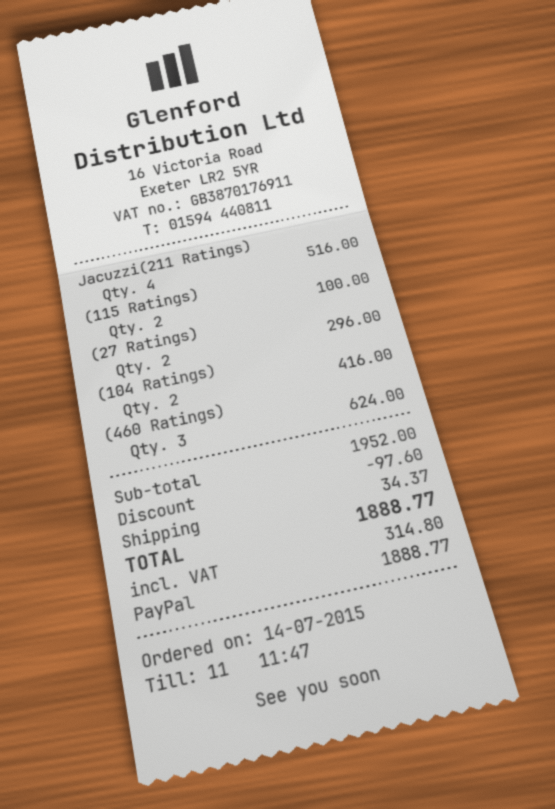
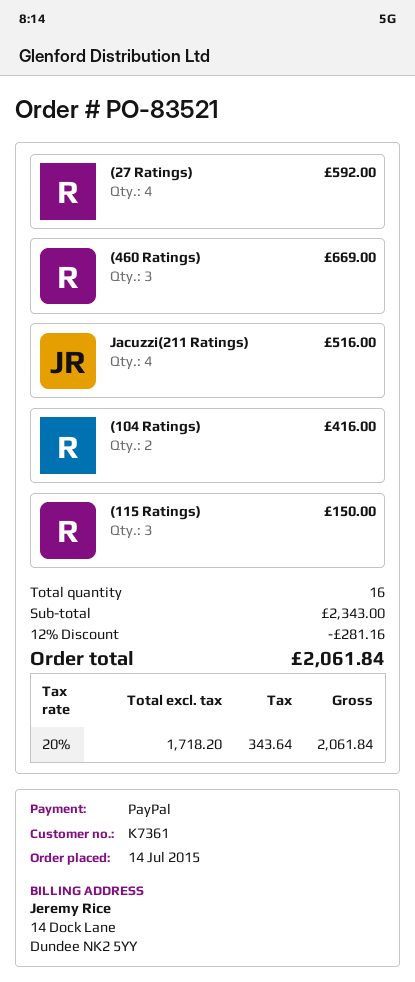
(115 Ratings): 2 for 100.00 -> 3 for 150.00
(27 Ratings): 2 for 296.00 -> 4 for 592.00
(460 Ratings): 3 for 624.00 -> 3 for 669.00
subtotal: 1952.00 -> 2343.00
discount: 97.60 -> 281.16
shipping: 34.37 -> none
tax: 314.80 -> 343.64
total: 1888.77 -> 2061.84

